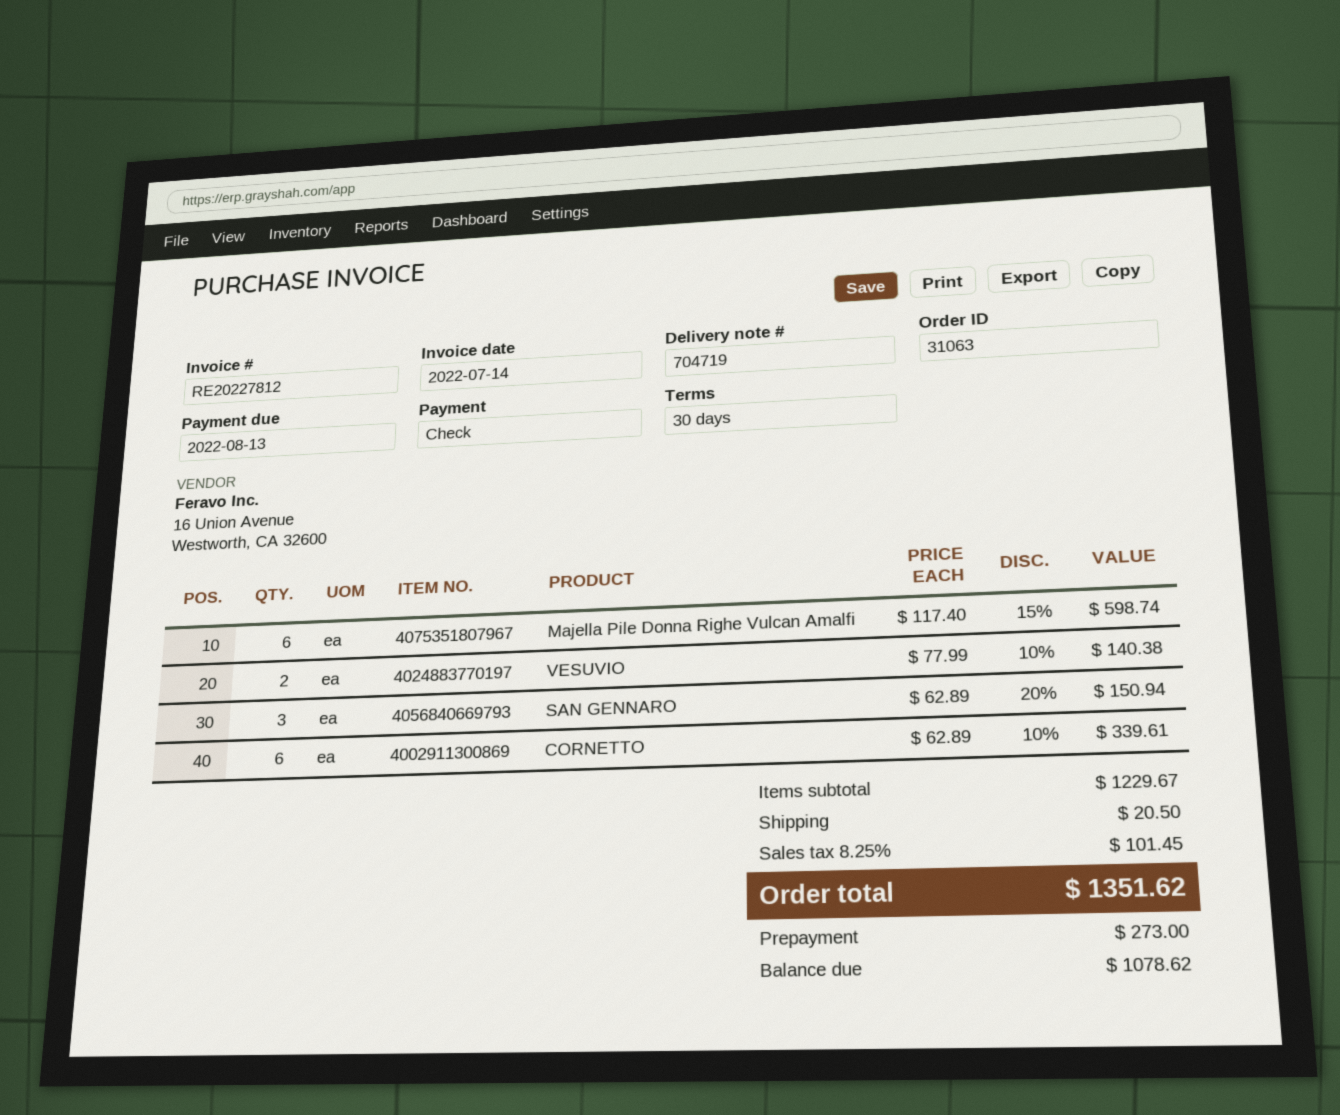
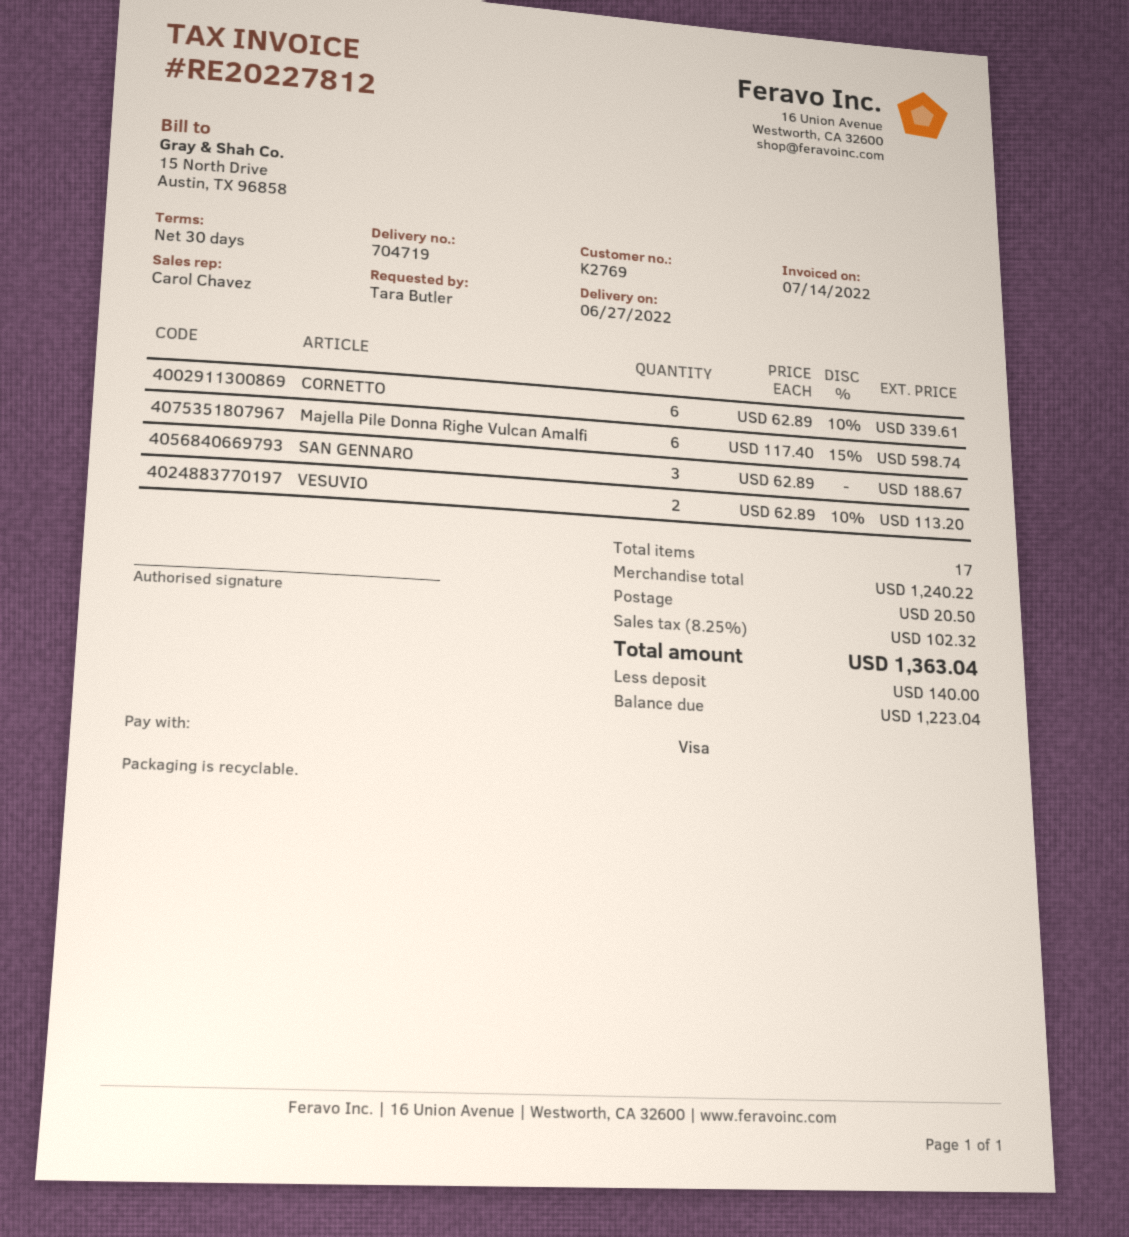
payment method: cheque -> Visa
VESUVIO: 2 x 77.99 - 10% = 140.38 -> 2 x 62.89 - 10% = 113.20
SAN GENNARO: 3 x 62.89 - 20% = 150.94 -> 3 x 62.89 = 188.67
subtotal: 1229.67 -> 1240.22
tax: 8.25% = 101.45 -> 8.25% = 102.32
total: 1351.62 -> 1363.04
deposit: 273.00 -> 140.00
balance: 1078.62 -> 1223.04

